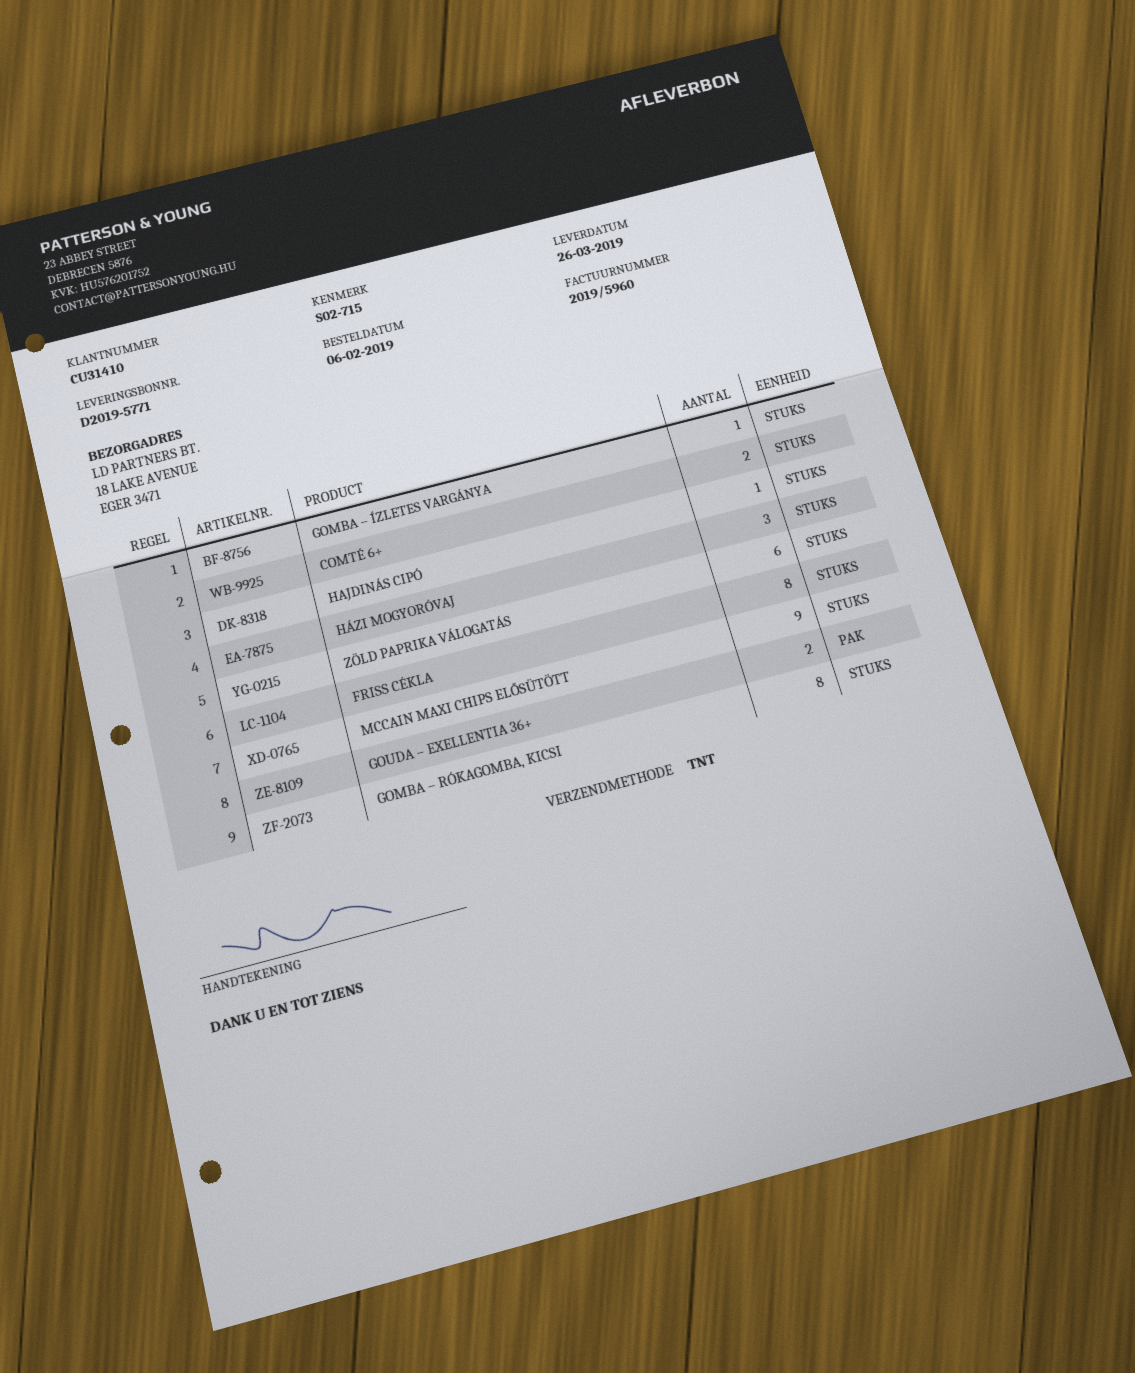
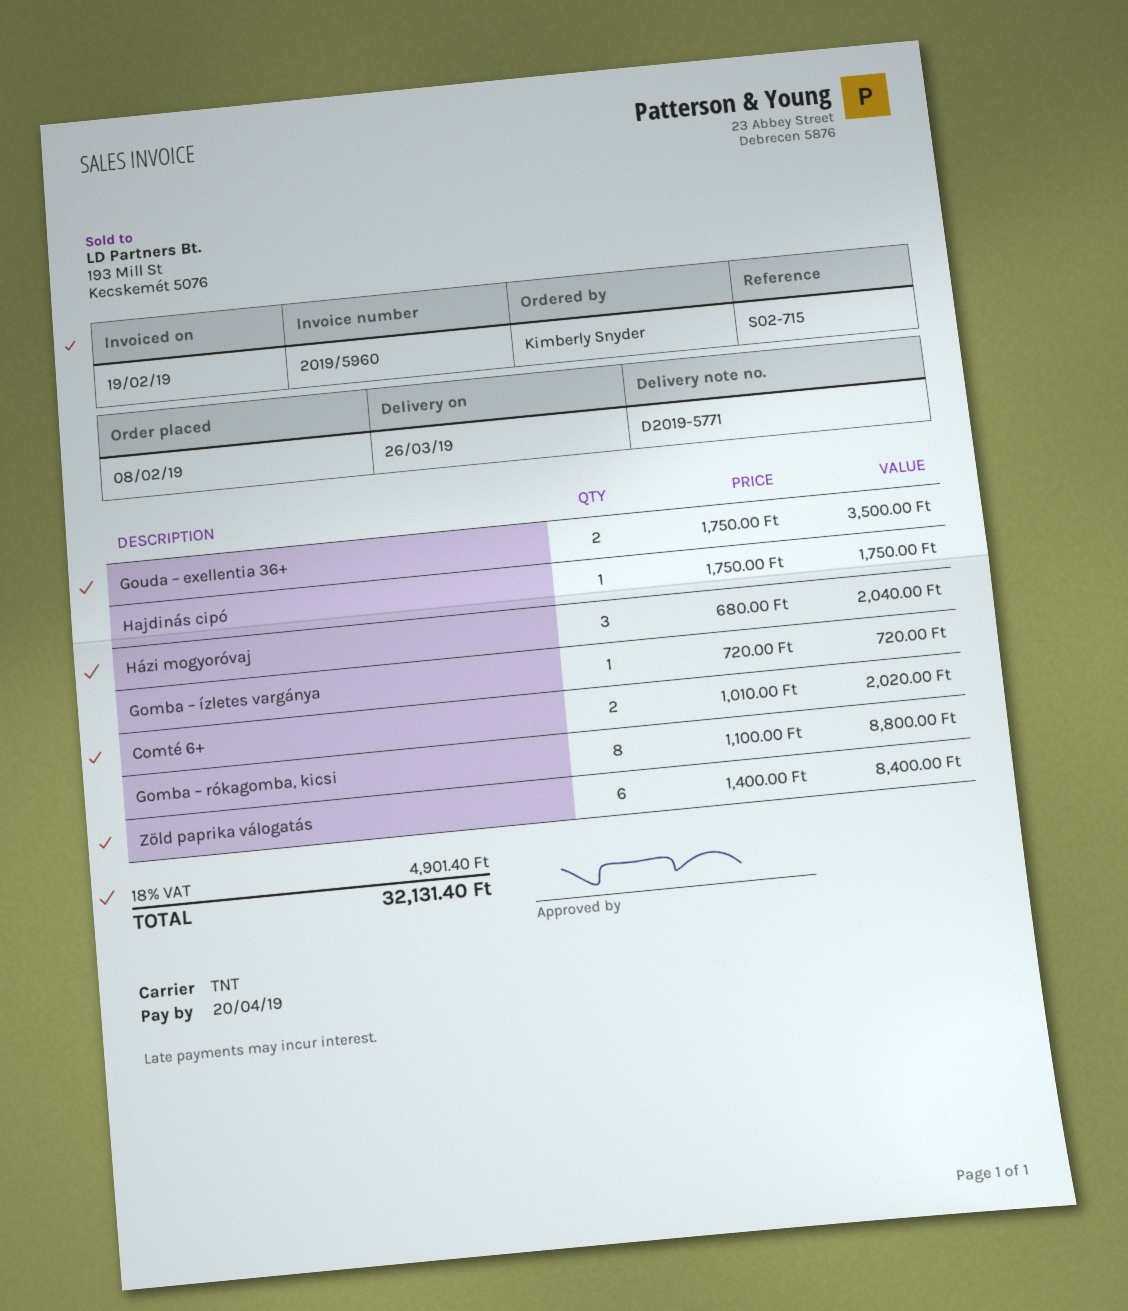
order date: 2019-02-06 -> 2019-02-08
FRISS CÉKLA: 8 -> none
MCCAIN MAXI CHIPS ELŐSÜTÖTT: 9 -> none

